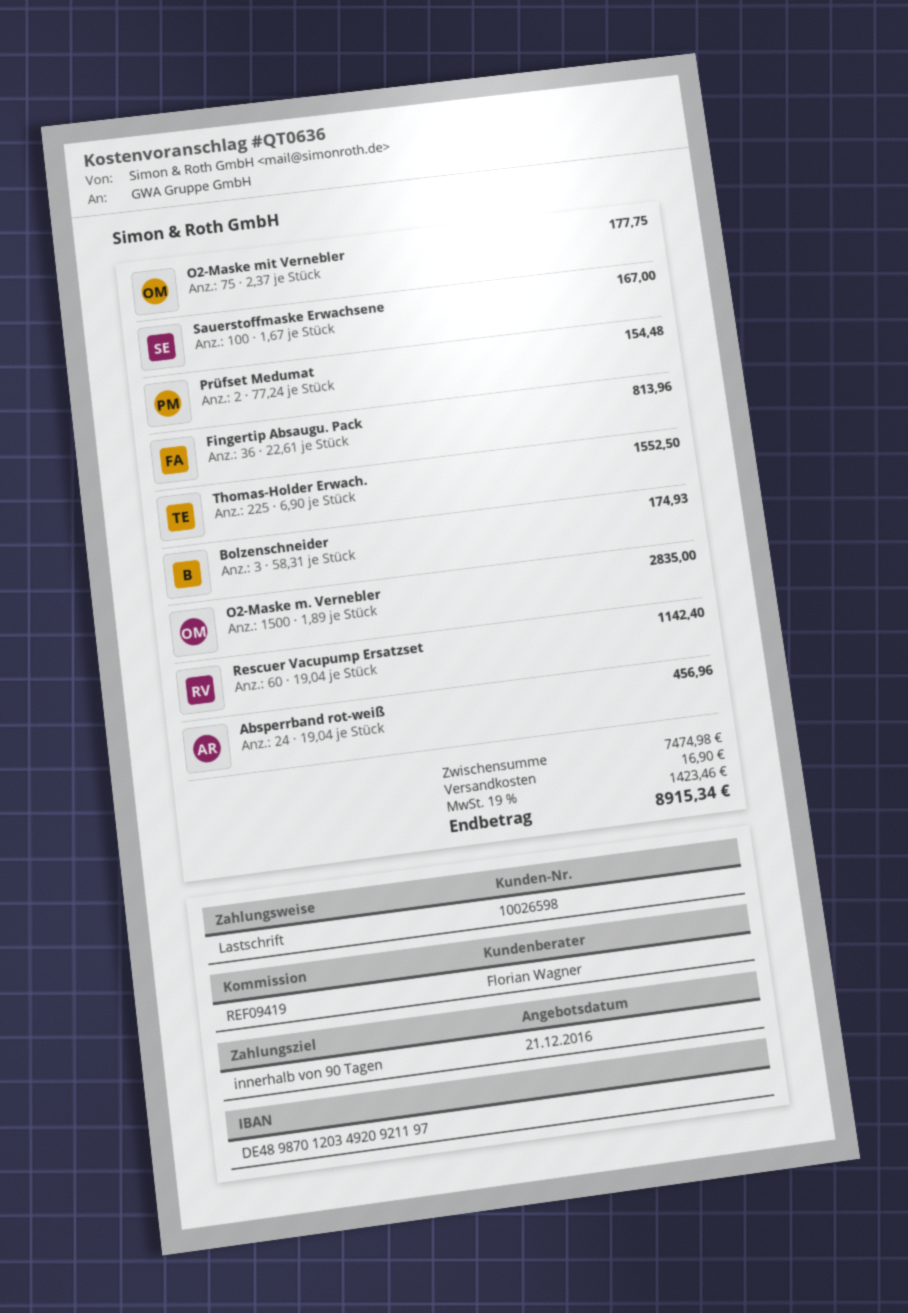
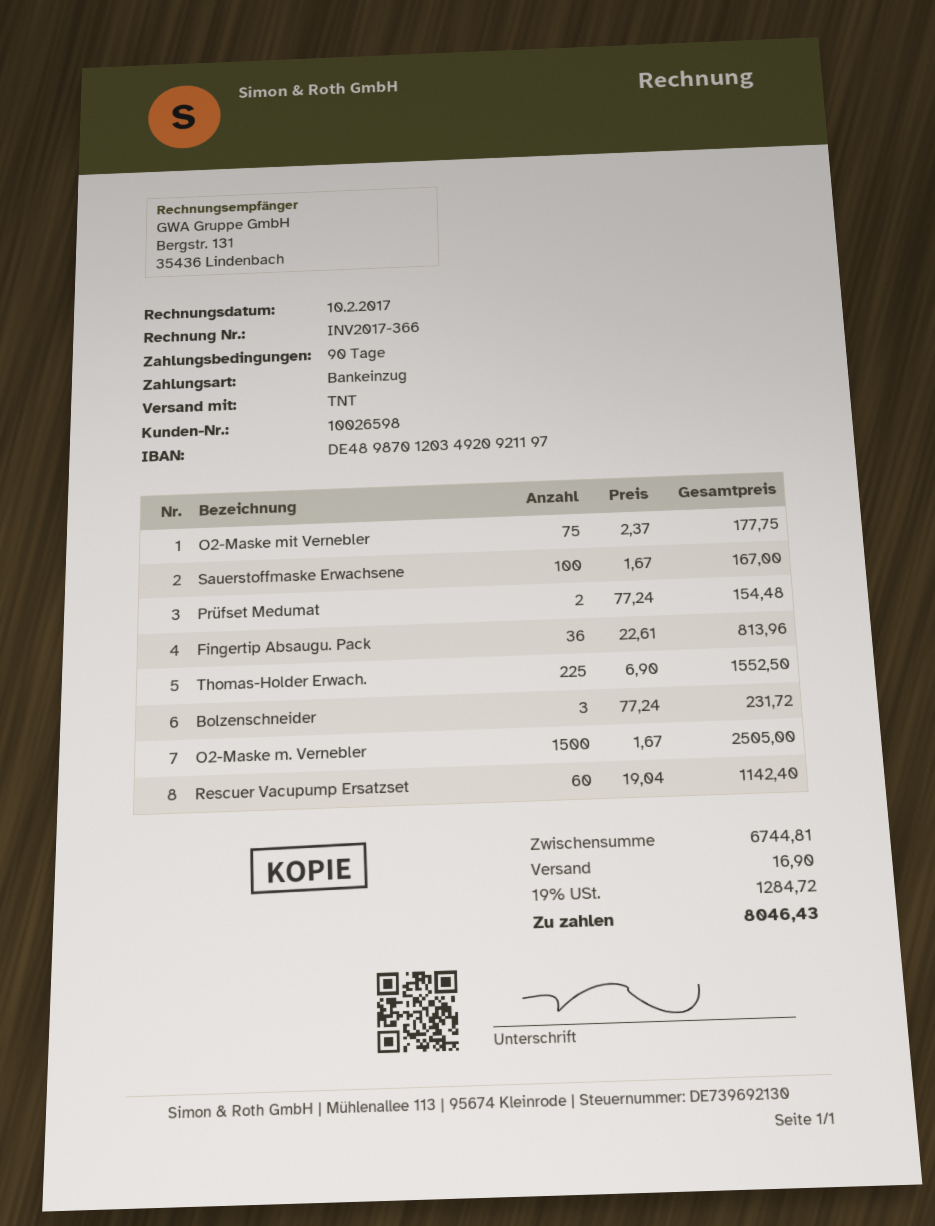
Bolzenschneider: 3 x 58.31 = 174.93 -> 3 x 77.24 = 231.72
O2-Maske m. Vernebler: 1500 x 1.89 = 2835.00 -> 1500 x 1.67 = 2505.00
Absperrband rot-weiß: 24 x 19.04 = 456.96 -> none
subtotal: 7474.98 -> 6744.81
tax: 19% = 1423.46 -> 19% = 1284.72
total: 8915.34 -> 8046.43

